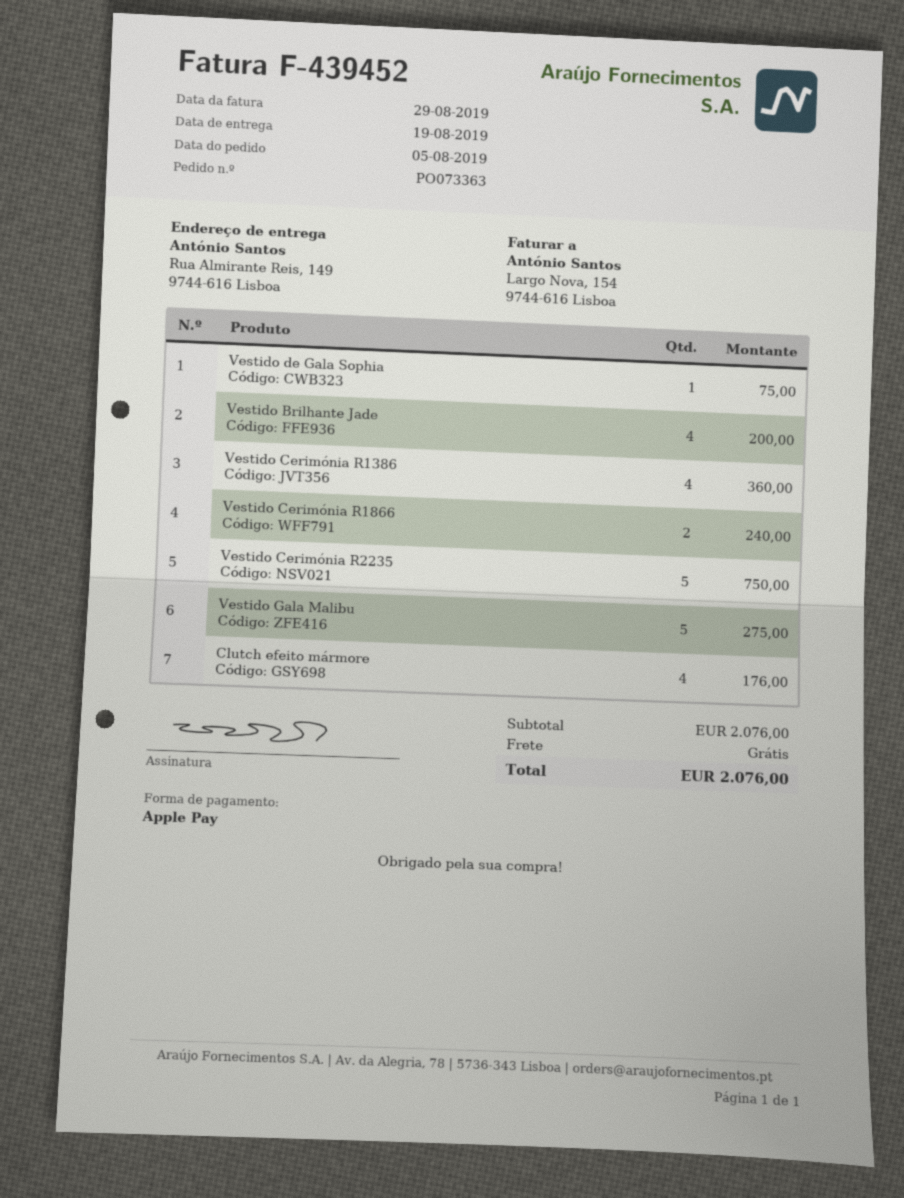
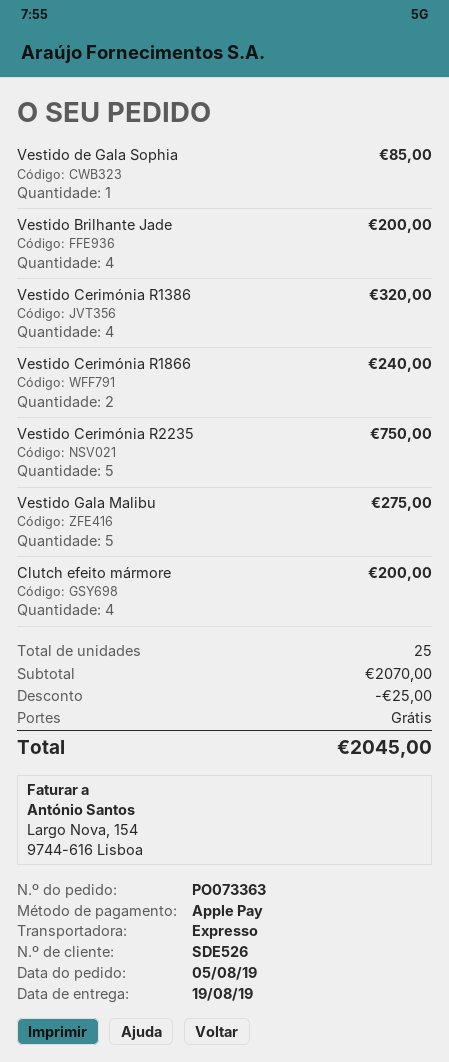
Vestido de Gala Sophia: 1 for 75.00 -> 1 for 85.00
Vestido Cerimónia R1386: 4 for 360.00 -> 4 for 320.00
Clutch efeito mármore: 4 for 176.00 -> 4 for 200.00
subtotal: 2076.00 -> 2070.00
discount: none -> 25.00
total: 2076.00 -> 2045.00

